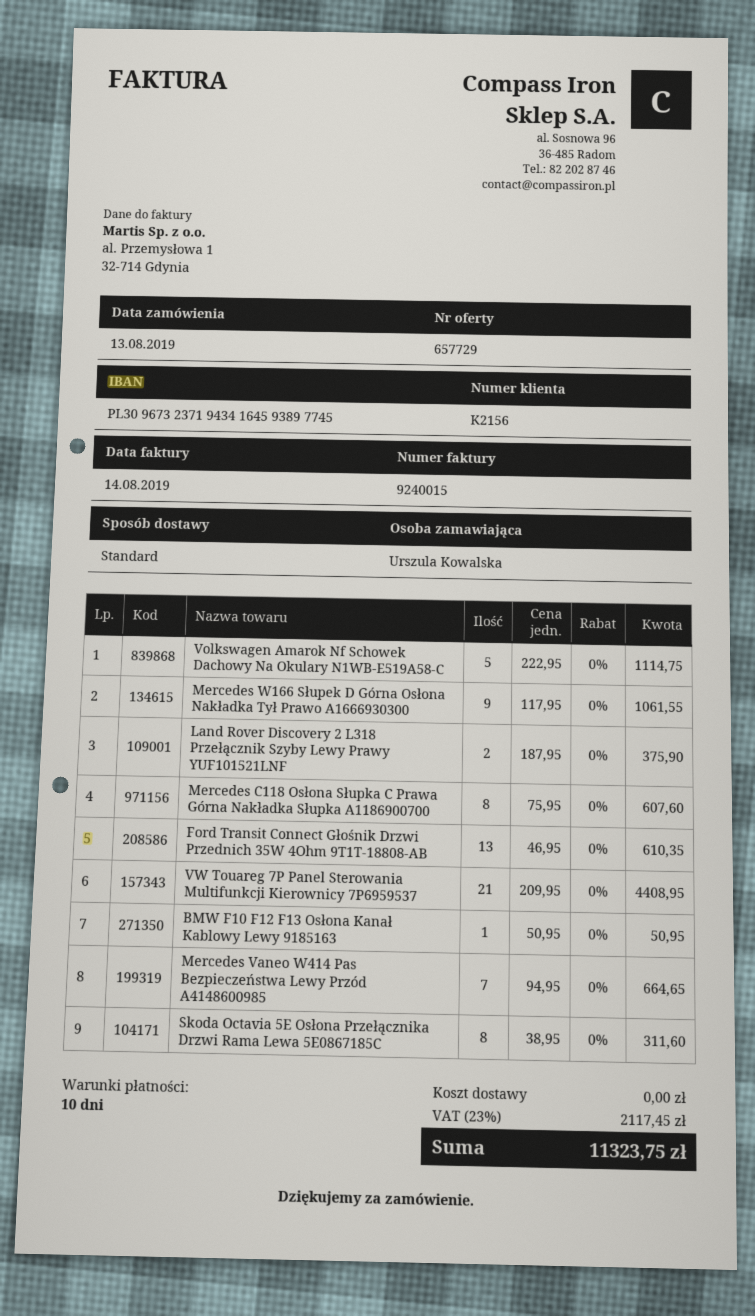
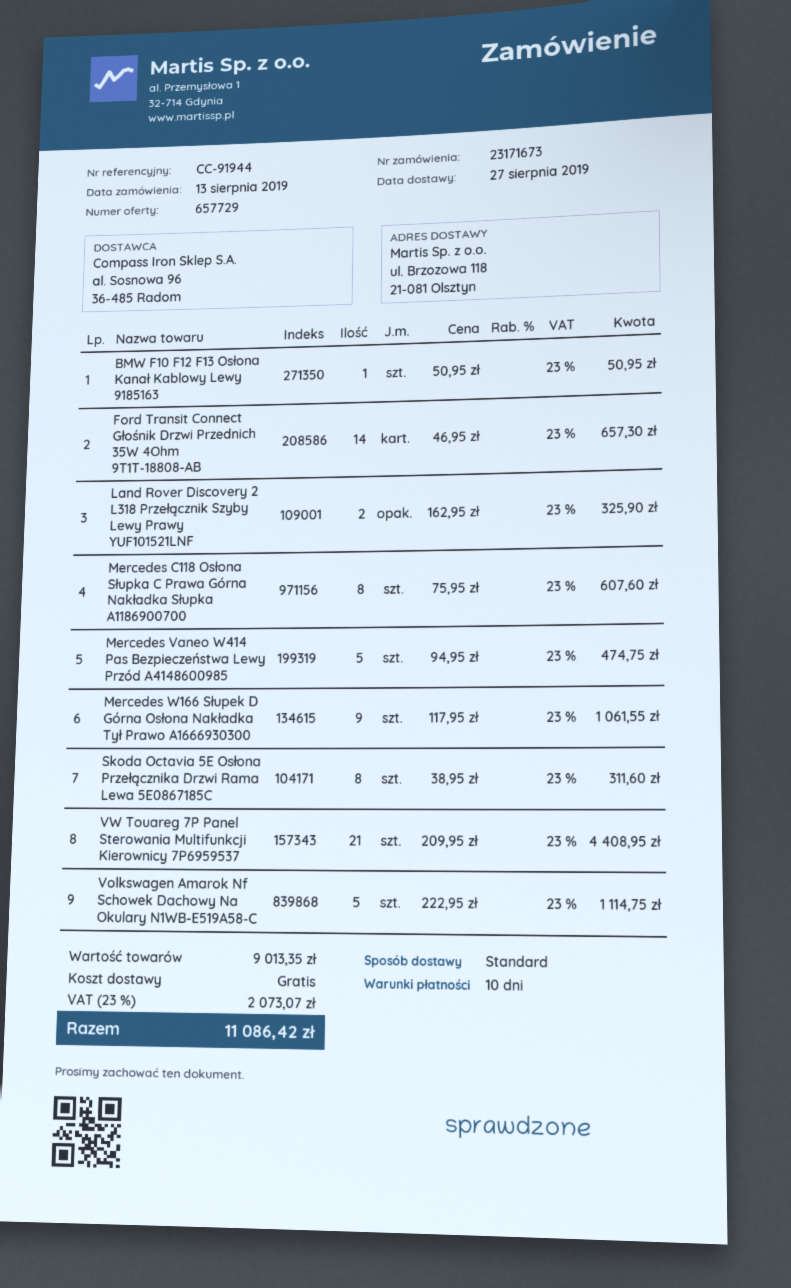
Land Rover Discovery 2 L318 Przełącznik Szyby Lewy Prawy YUF101521LNF: 2 x 187.95 = 375.90 -> 2 x 162.95 = 325.90
Ford Transit Connect Głośnik Drzwi Przednich 35W 4Ohm 9T1T-18808-AB: 13 x 46.95 = 610.35 -> 14 x 46.95 = 657.30
Mercedes Vaneo W414 Pas Bezpieczeństwa Lewy Przód A4148600985: 7 x 94.95 = 664.65 -> 5 x 94.95 = 474.75
tax: 23% = 2117.45 -> 23% = 2073.07
total: 11323.75 -> 11086.42

